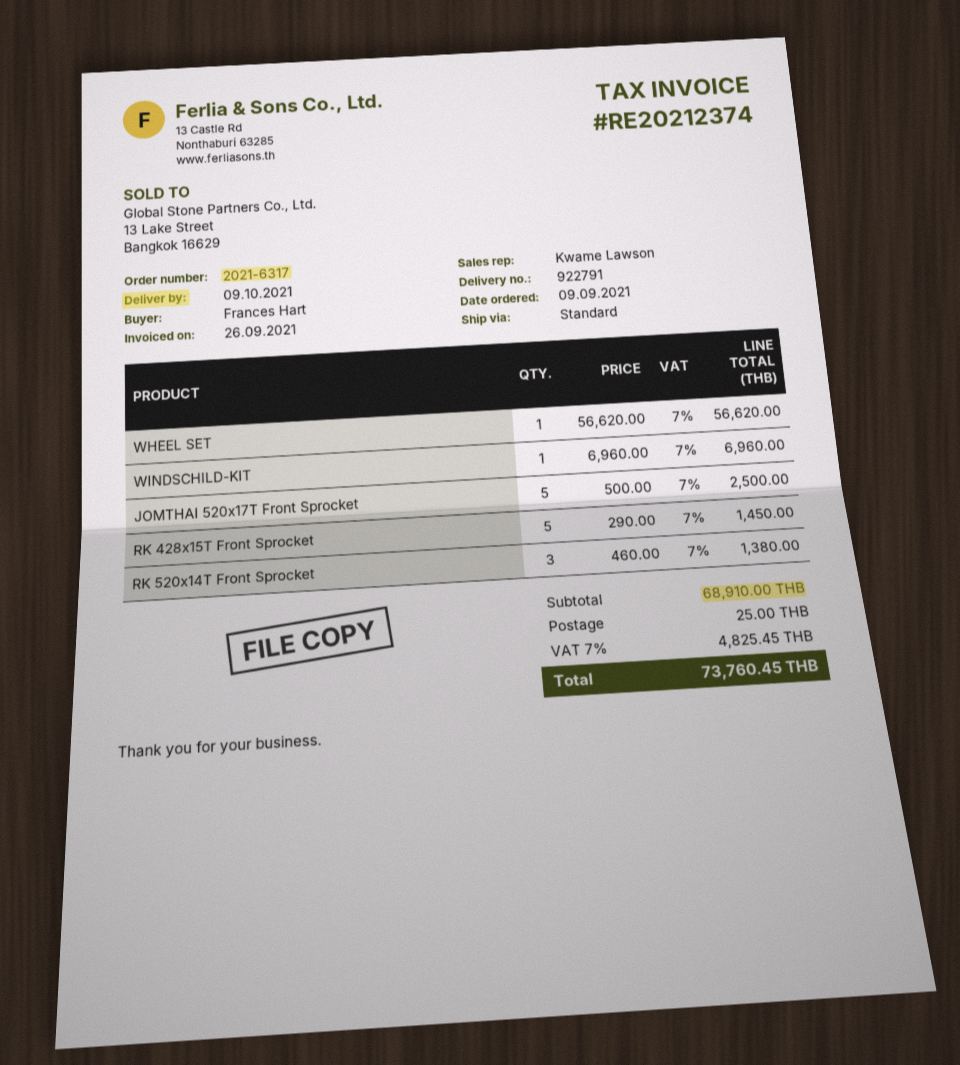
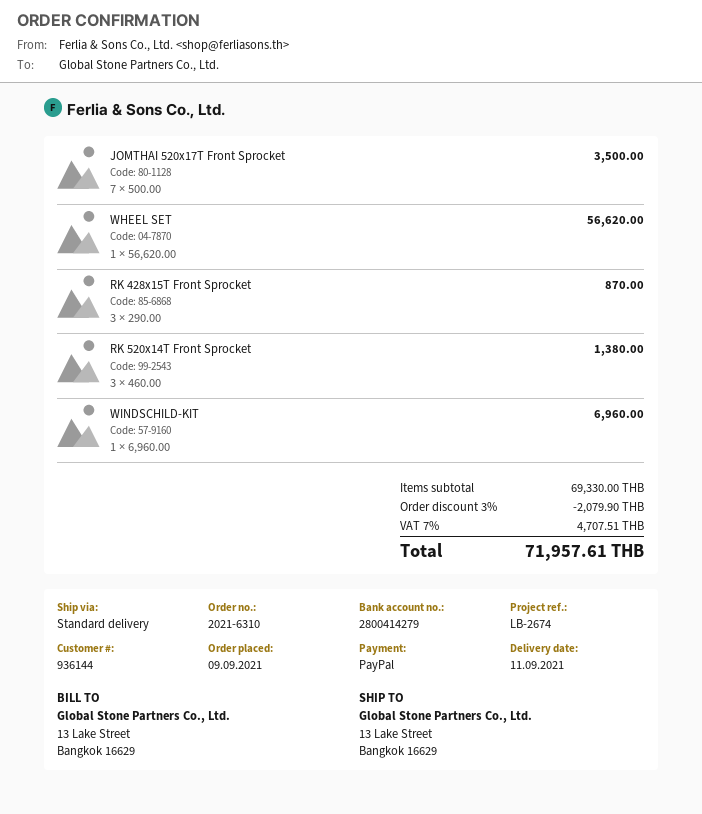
order number: 2021-6317 -> 2021-6310
delivery date: 2021-10-09 -> 2021-09-11
JOMTHAI 520x17T Front Sprocket: 5 x 500.00 = 2500.00 -> 7 x 500.00 = 3500.00
RK 428x15T Front Sprocket: 5 x 290.00 = 1450.00 -> 3 x 290.00 = 870.00
subtotal: 68910.00 -> 69330.00
discount: none -> 3% = 2079.90
shipping: 25.00 -> none
tax: 7% = 4825.45 -> 7% = 4707.51
total: 73760.45 -> 71957.61

